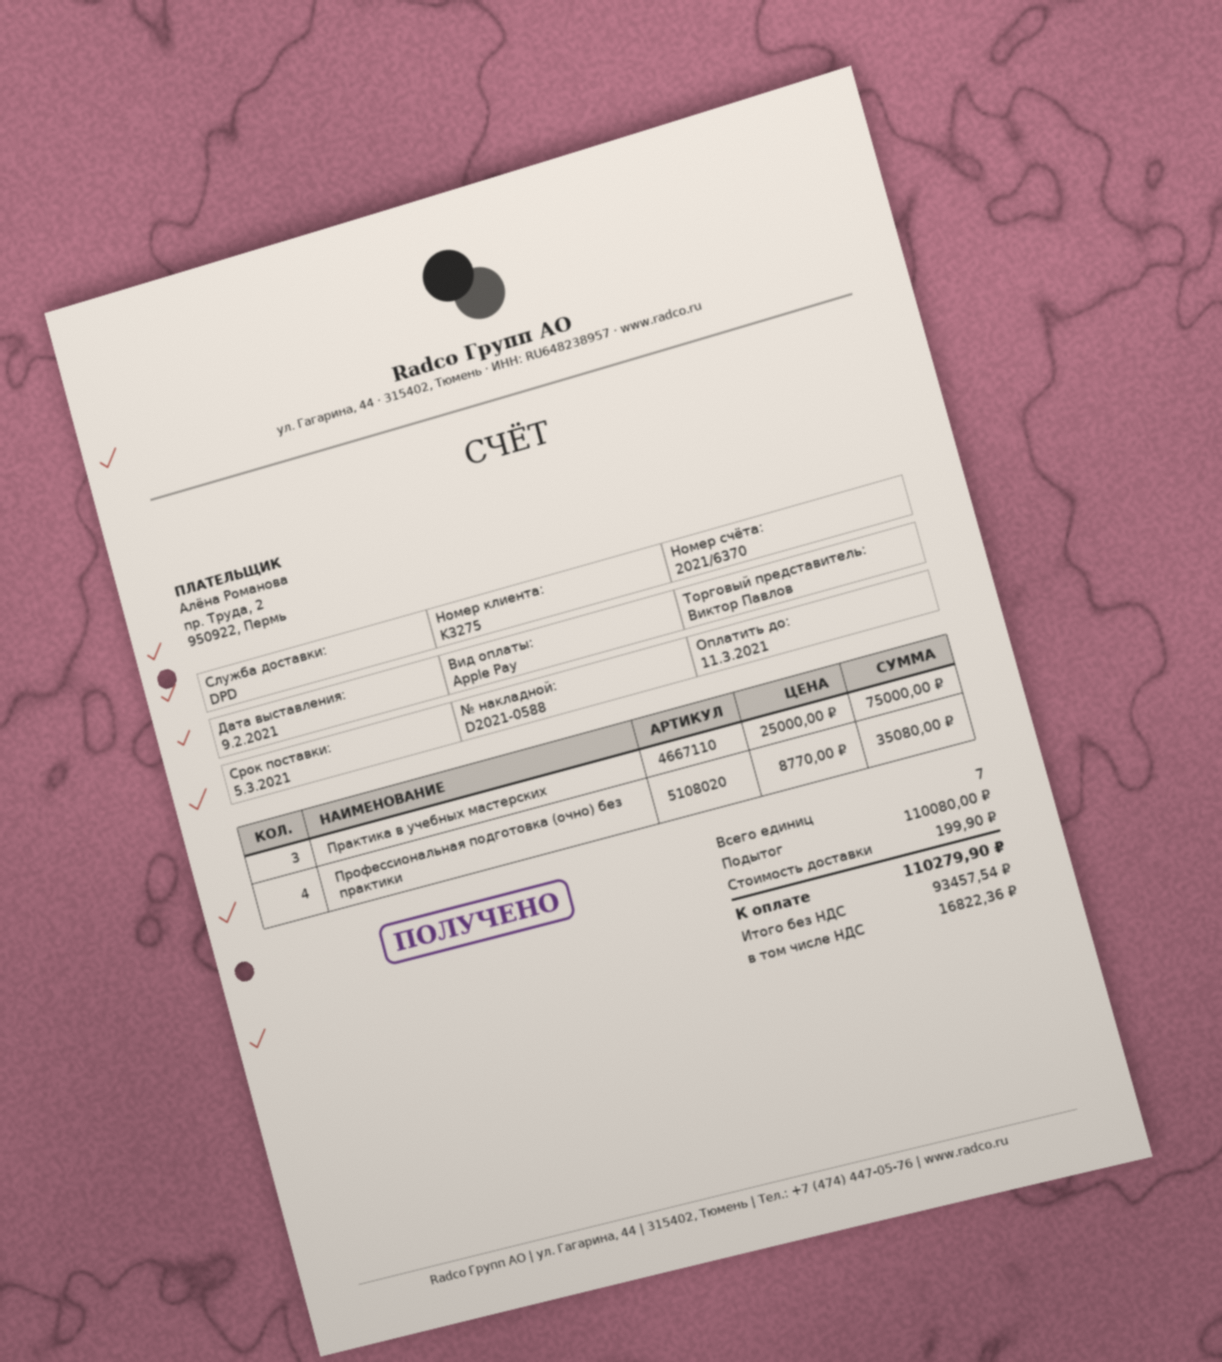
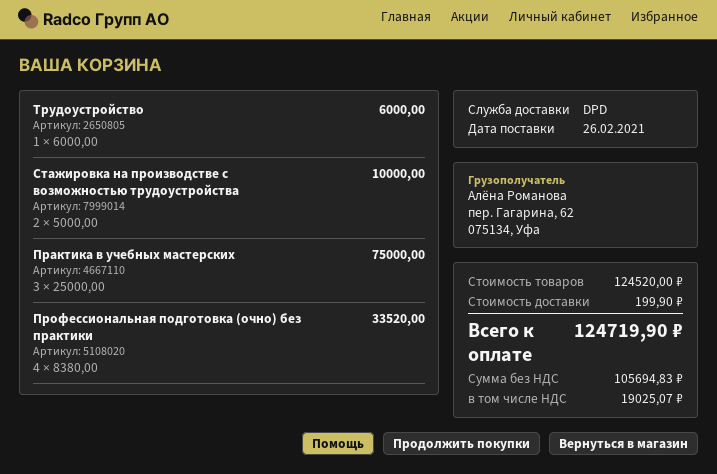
delivery date: 2021-03-05 -> 2021-02-26
Профессиональная подготовка (очно) без практики: 4 x 8770.00 = 35080.00 -> 4 x 8380.00 = 33520.00
Трудоустройство: none -> 1 x 6000.00 = 6000.00
Стажировка на производстве с возможностью трудоустройства: none -> 2 x 5000.00 = 10000.00
subtotal: 110080.00 -> 124520.00
net: 93457.54 -> 105694.83
tax: 16822.36 -> 19025.07
total: 110279.90 -> 124719.90

